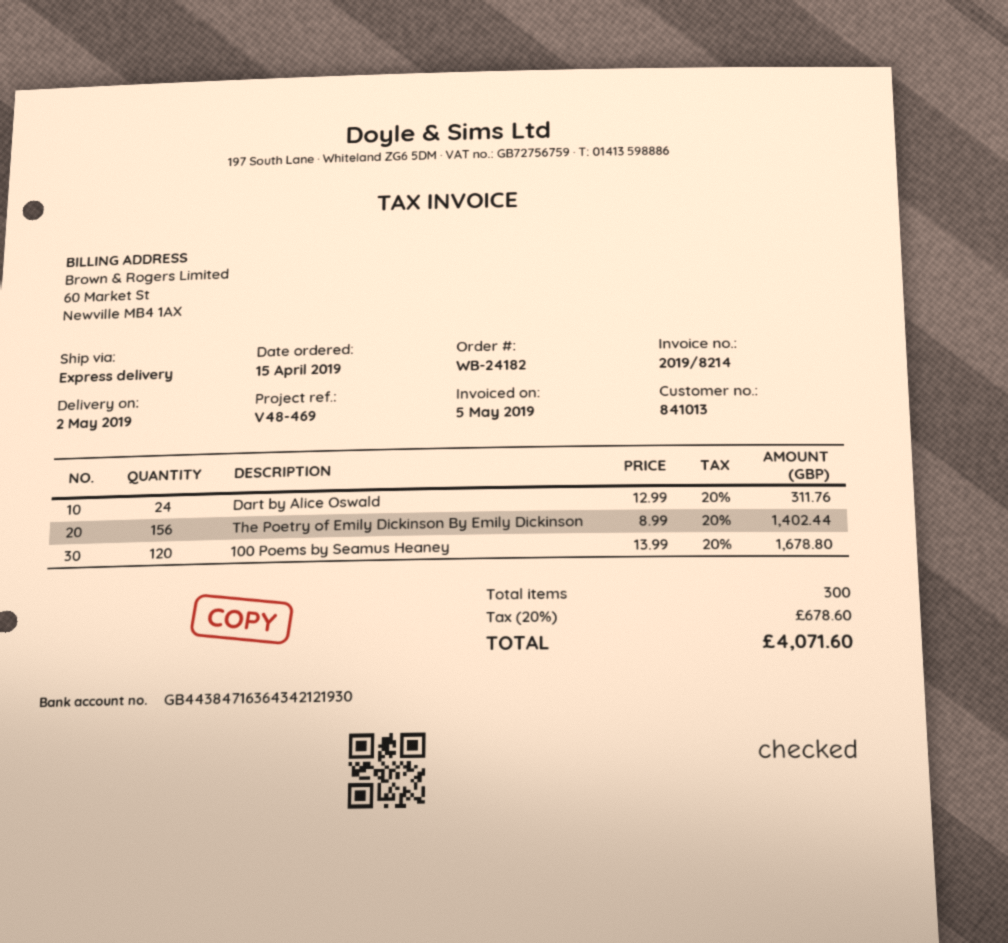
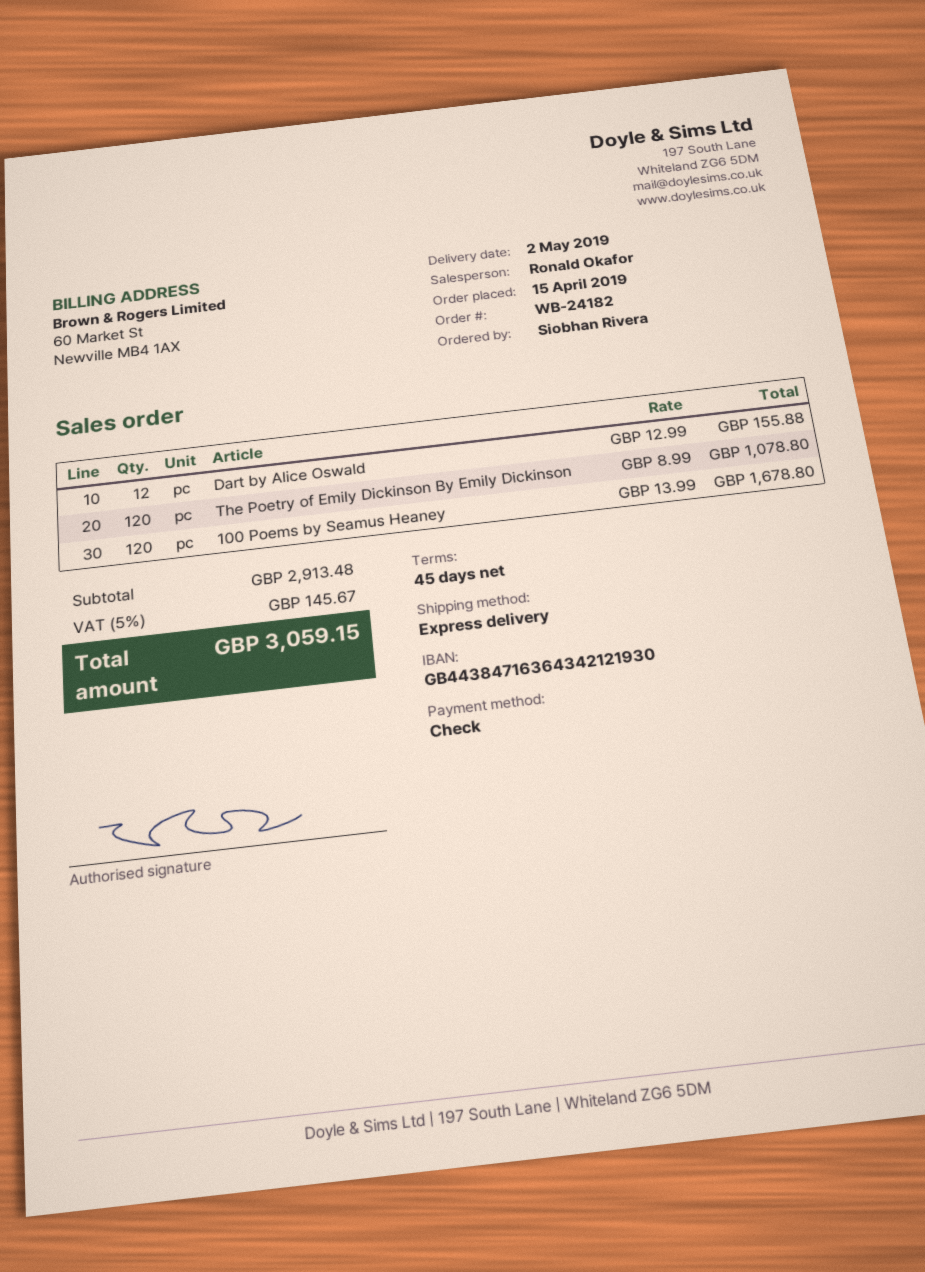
Dart by Alice Oswald: 24 x 12.99 = 311.76 -> 12 x 12.99 = 155.88
The Poetry of Emily Dickinson By Emily Dickinson: 156 x 8.99 = 1402.44 -> 120 x 8.99 = 1078.80
tax: 20% = 678.60 -> 5% = 145.67
total: 4071.60 -> 3059.15

